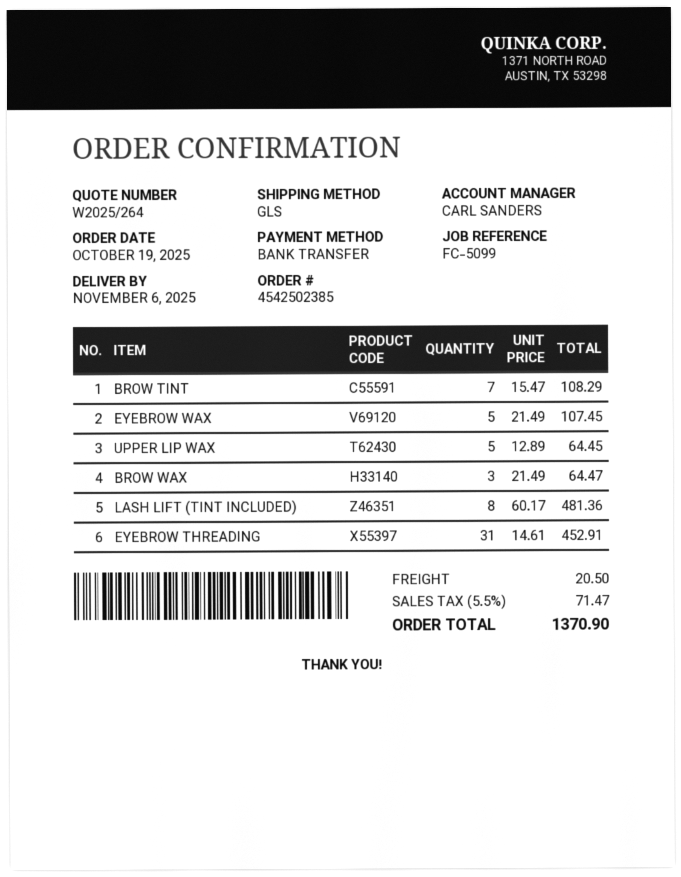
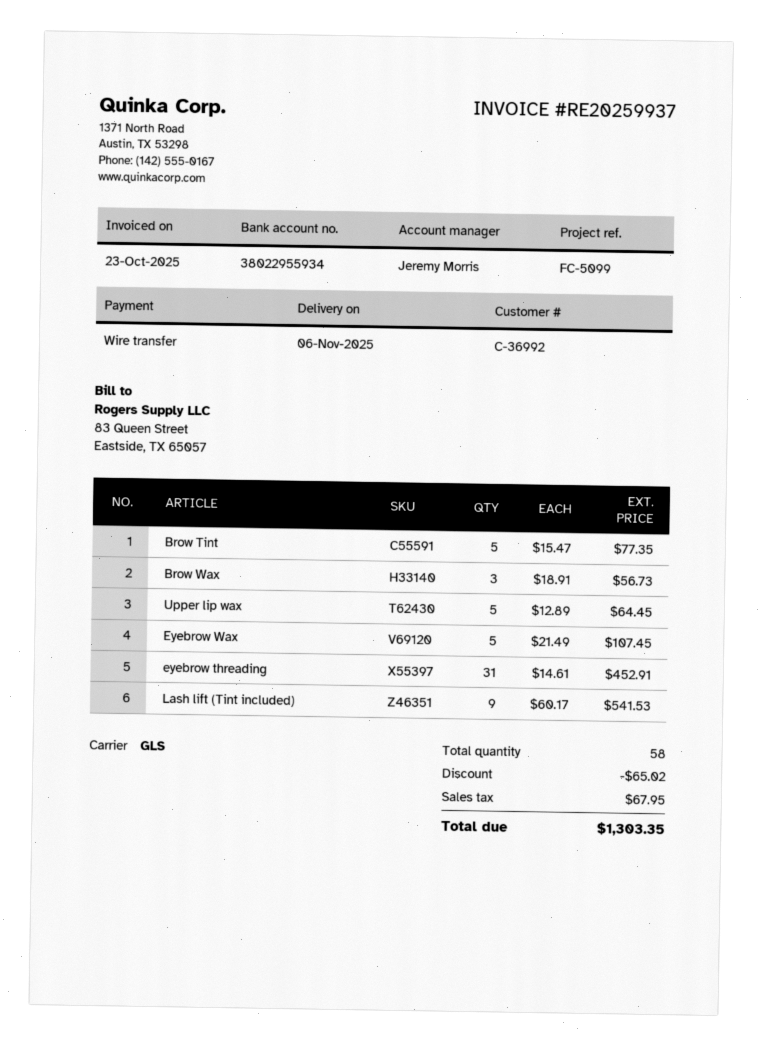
sales rep: CARL SANDERS -> Jeremy Morris
BROW TINT: 7 x 15.47 = 108.29 -> 5 x 15.47 = 77.35
BROW WAX: 3 x 21.49 = 64.47 -> 3 x 18.91 = 56.73
LASH LIFT (TINT INCLUDED): 8 x 60.17 = 481.36 -> 9 x 60.17 = 541.53
discount: none -> 65.02
shipping: 20.50 -> none
tax: 71.47 -> 67.95
total: 1370.90 -> 1303.35

